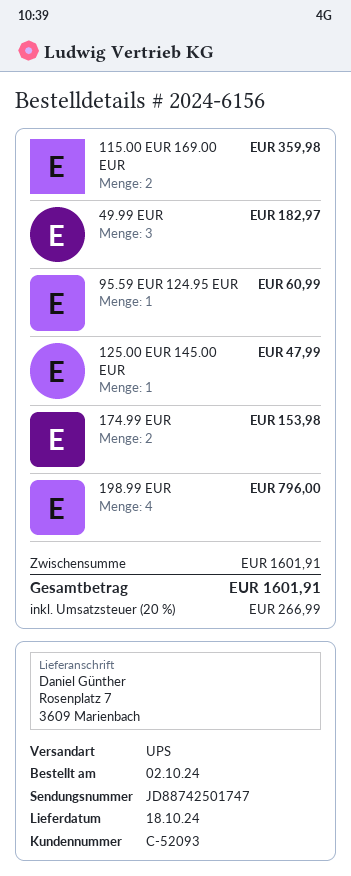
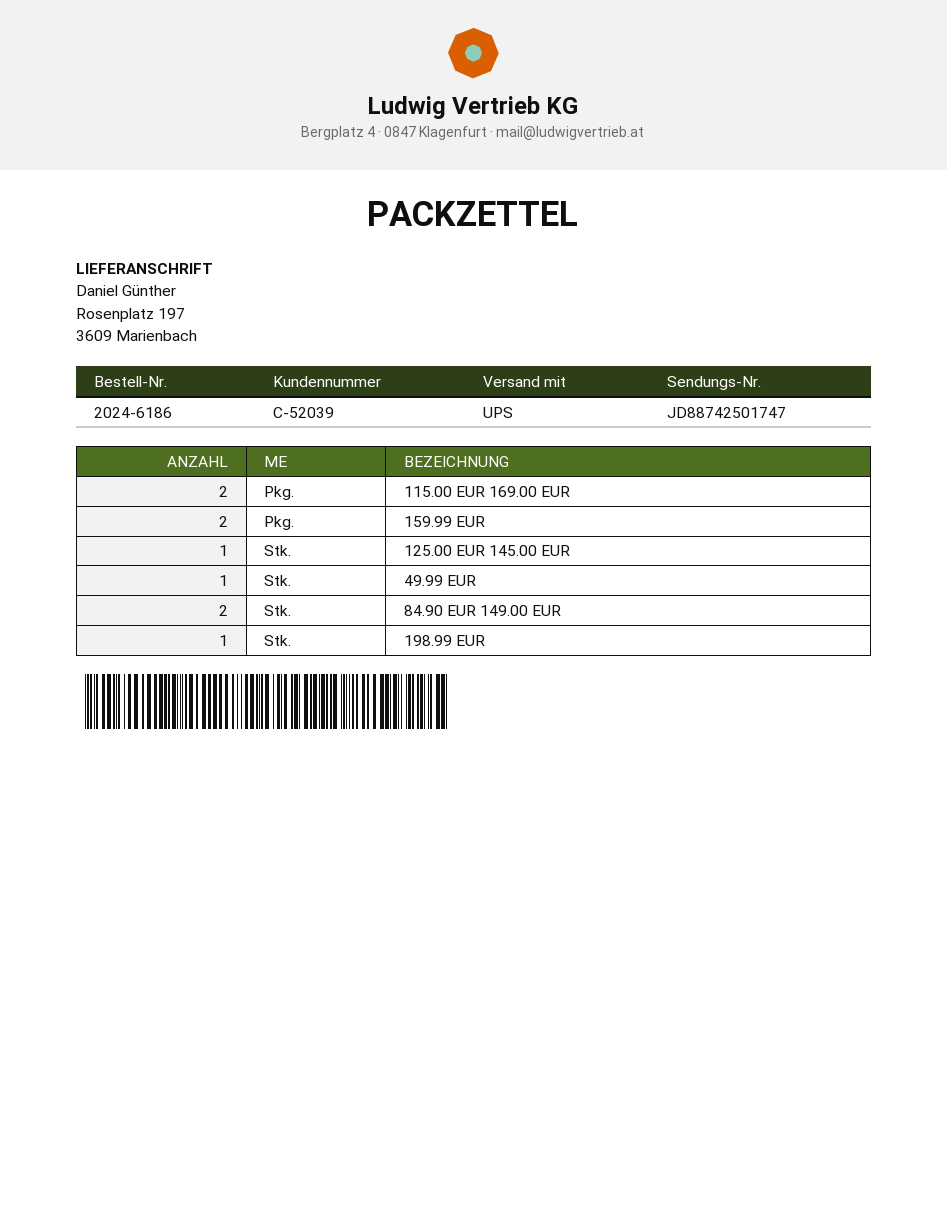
order number: 2024-6156 -> 2024-6186
customer number: C-52093 -> C-52039
ship to: Rosenplatz 7, 3609 Marienbach -> Rosenplatz 197, 3609 Marienbach
49.99 EUR: 3 -> 1
95.59 EUR 124.95 EUR: 1 -> none
174.99 EUR: 2 -> none
198.99 EUR: 4 -> 1
159.99 EUR: none -> 2
84.90 EUR 149.00 EUR: none -> 2

